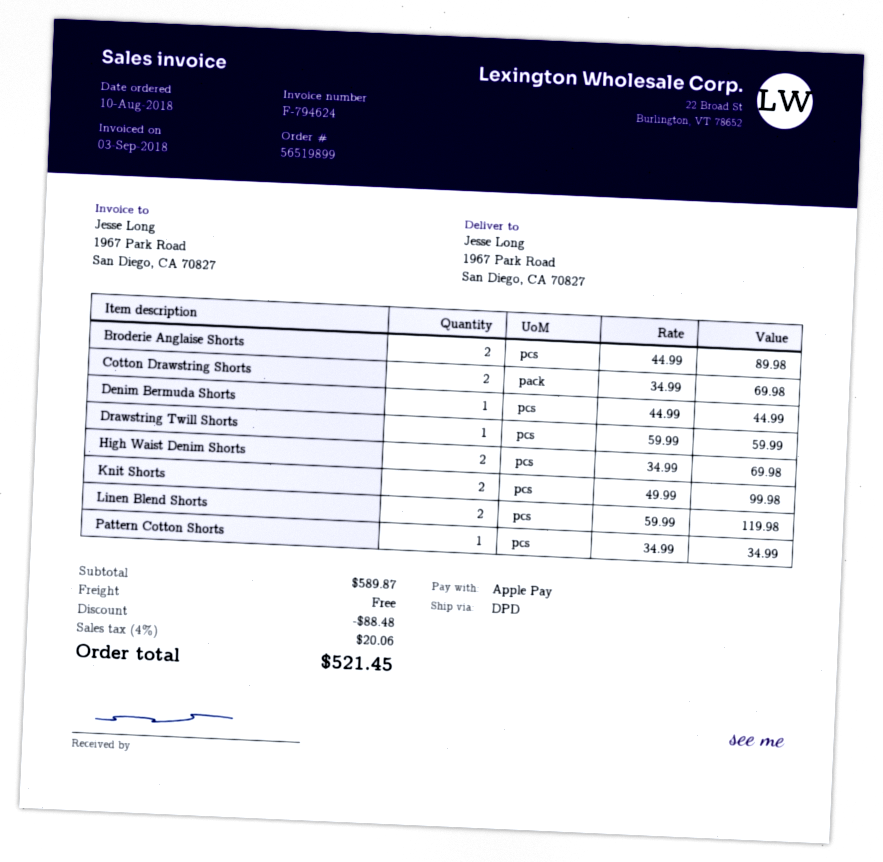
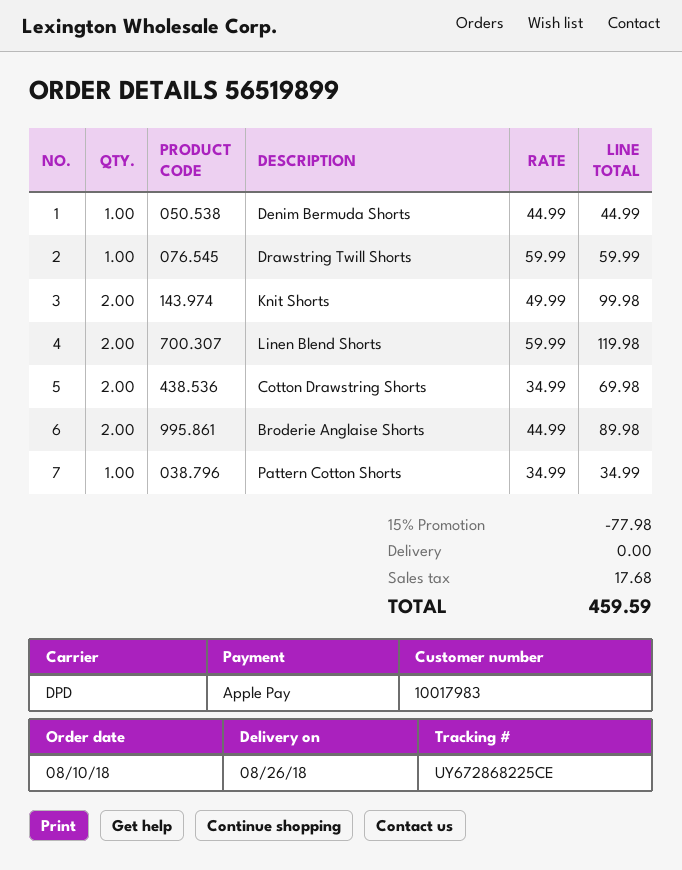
High Waist Denim Shorts: 2 x 34.99 = 69.98 -> none
discount: 88.48 -> 77.98
tax: 20.06 -> 17.68
total: 521.45 -> 459.59

